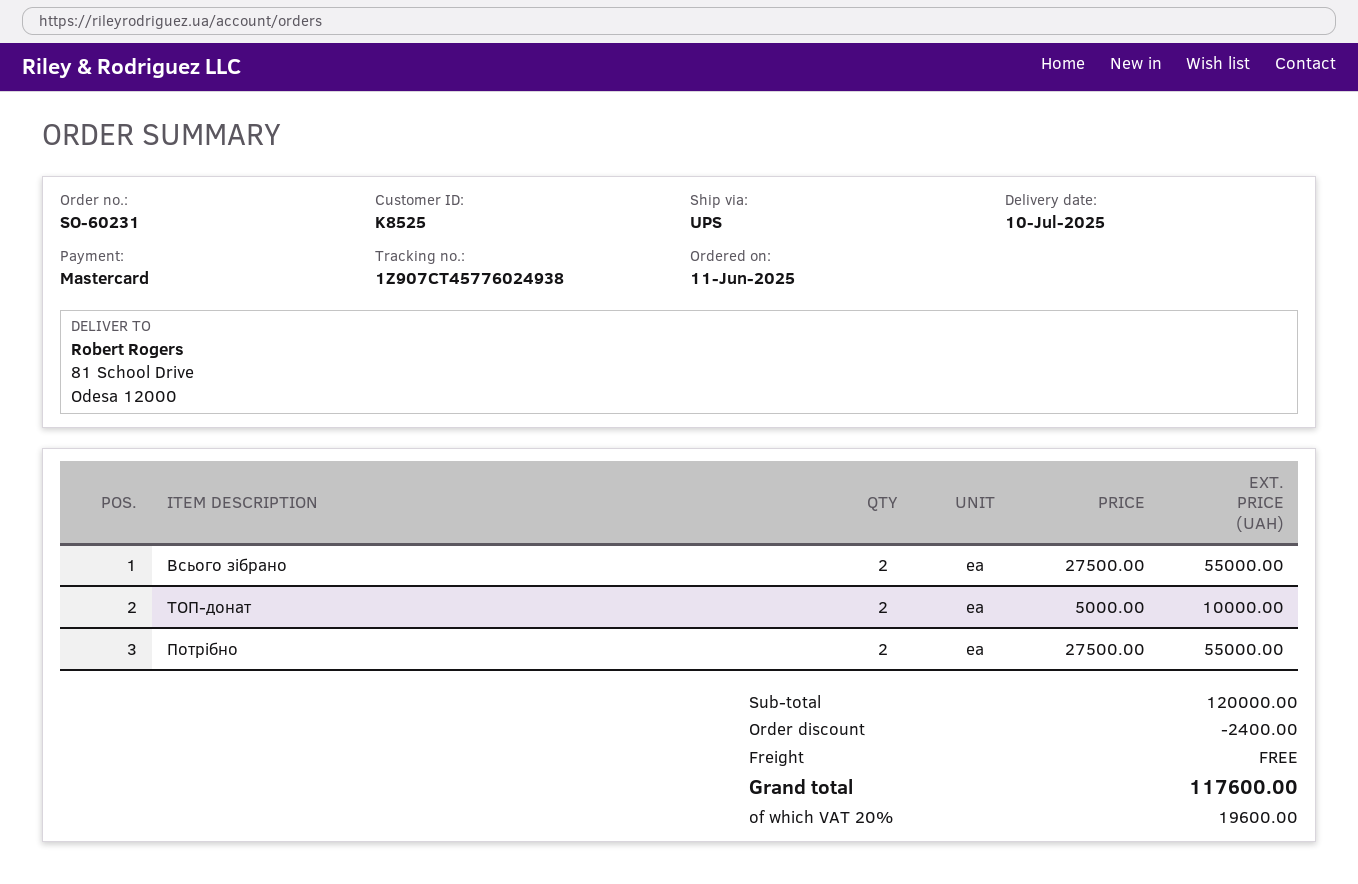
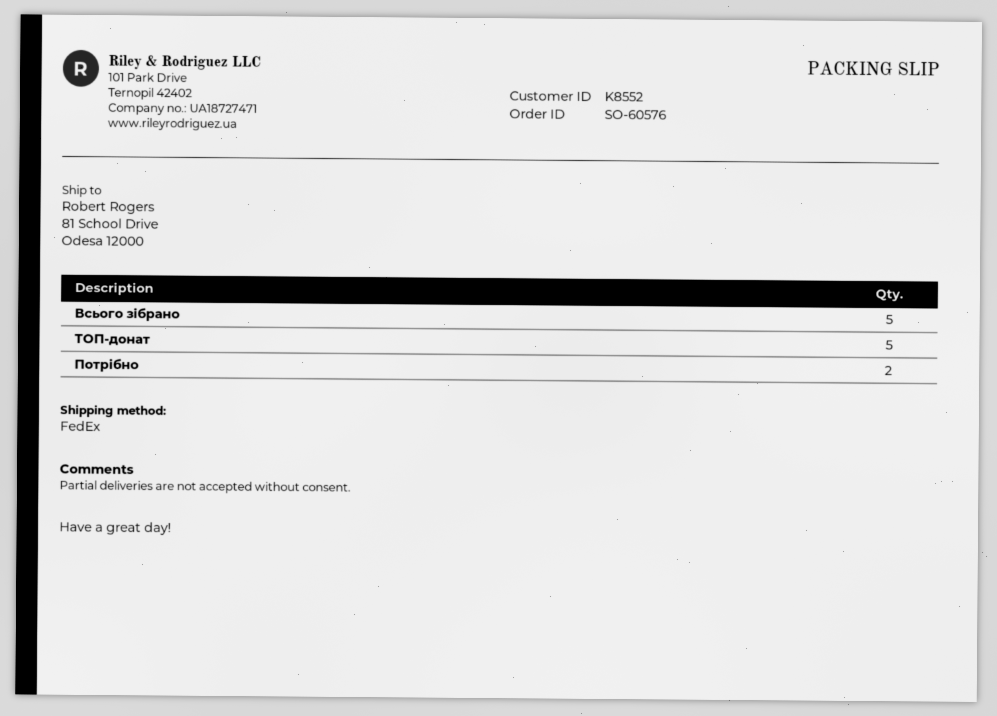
order number: SO-60231 -> SO-60576
customer number: K8525 -> K8552
shipping method: UPS -> FedEx
Всього зібрано: 2 -> 5
ТОП-донат: 2 -> 5

